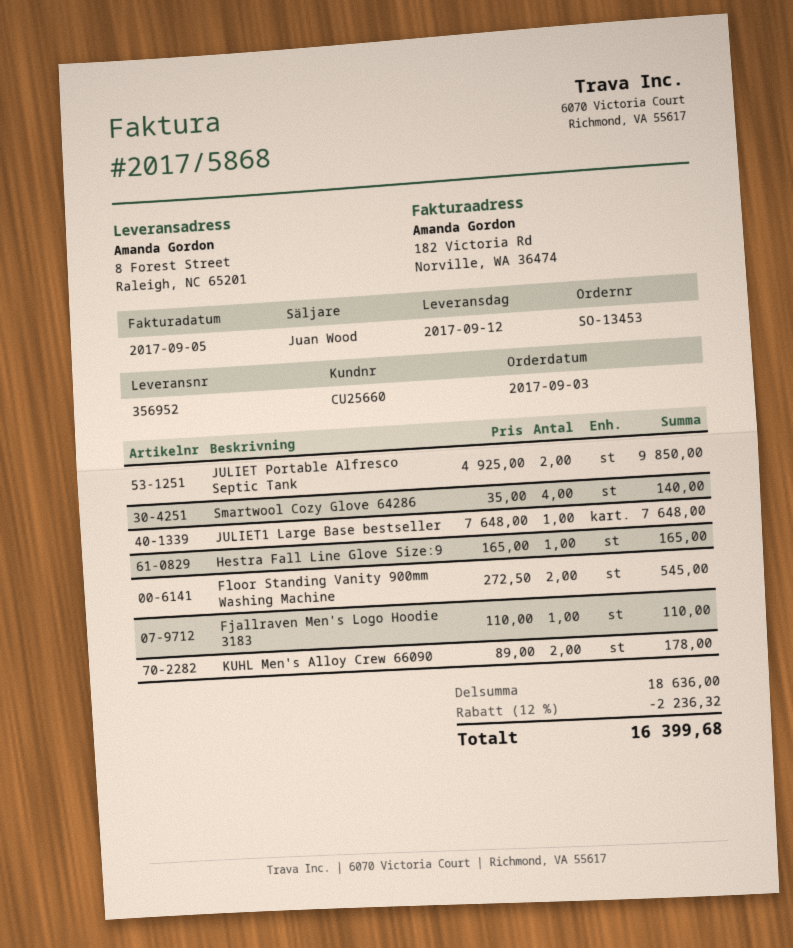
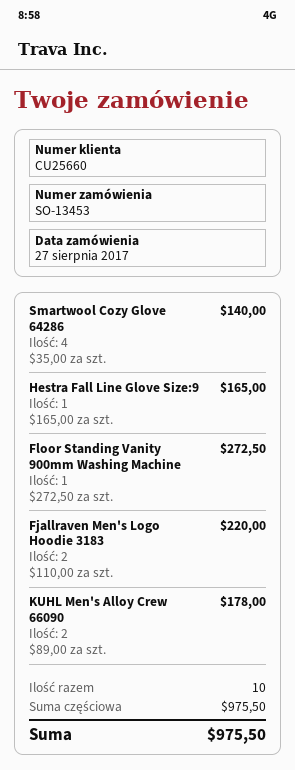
order date: 2017-09-03 -> 2017-08-27
JULIET Portable Alfresco Septic Tank: 2 x 4925.00 = 9850.00 -> none
JULIET1 Large Base bestseller: 1 x 7648.00 = 7648.00 -> none
Floor Standing Vanity 900mm Washing Machine: 2 x 272.50 = 545.00 -> 1 x 272.50 = 272.50
Fjallraven Men's Logo Hoodie 3183: 1 x 110.00 = 110.00 -> 2 x 110.00 = 220.00
subtotal: 18636.00 -> 975.50
discount: 12% = 2236.32 -> none
total: 16399.68 -> 975.50

